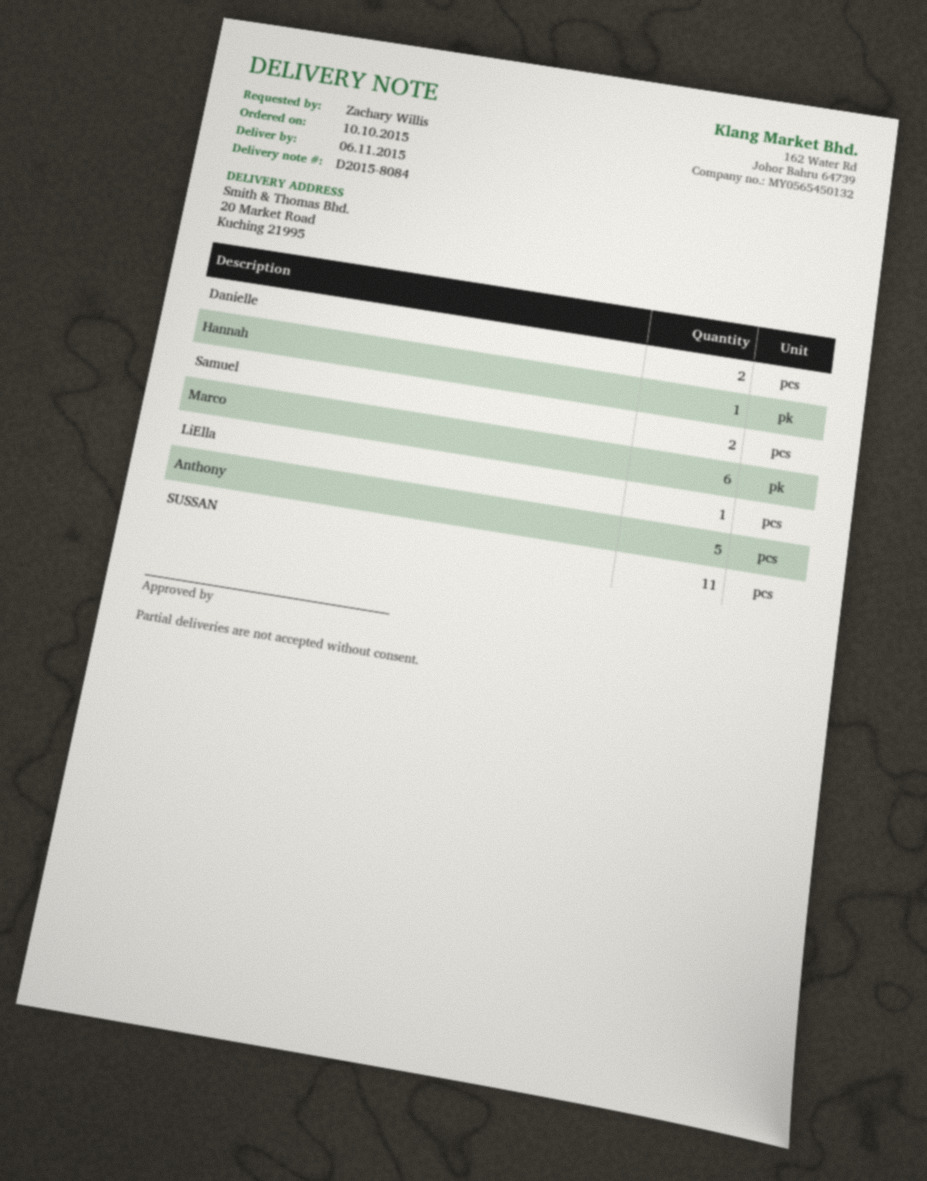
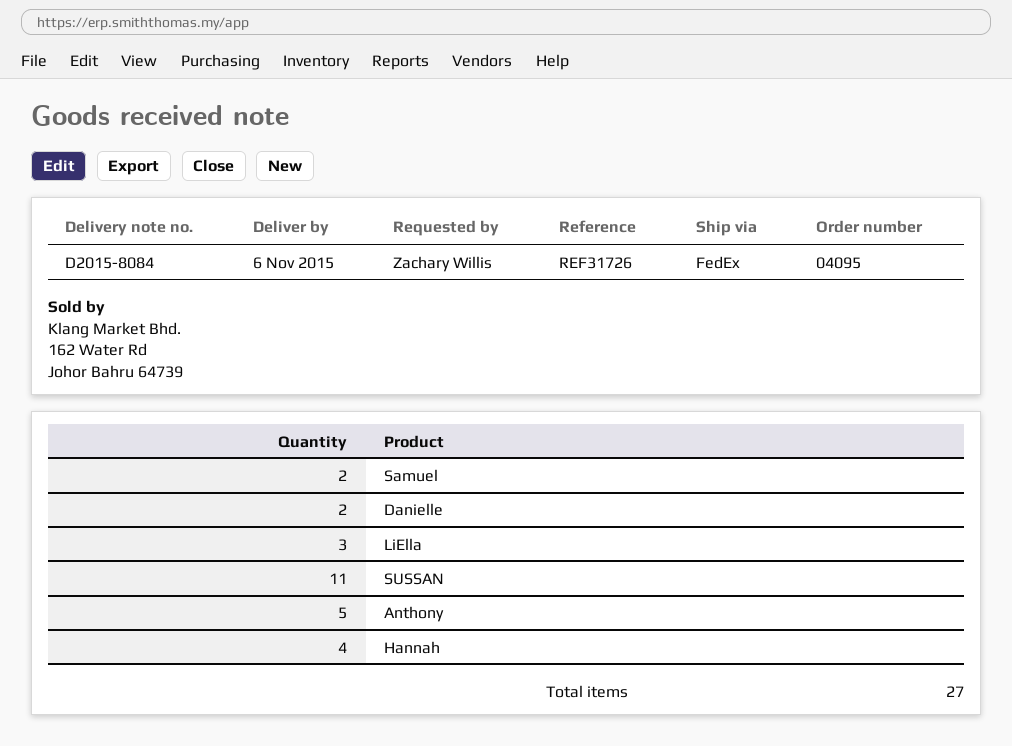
Hannah: 1 -> 4
Marco: 6 -> none
LiElla: 1 -> 3

